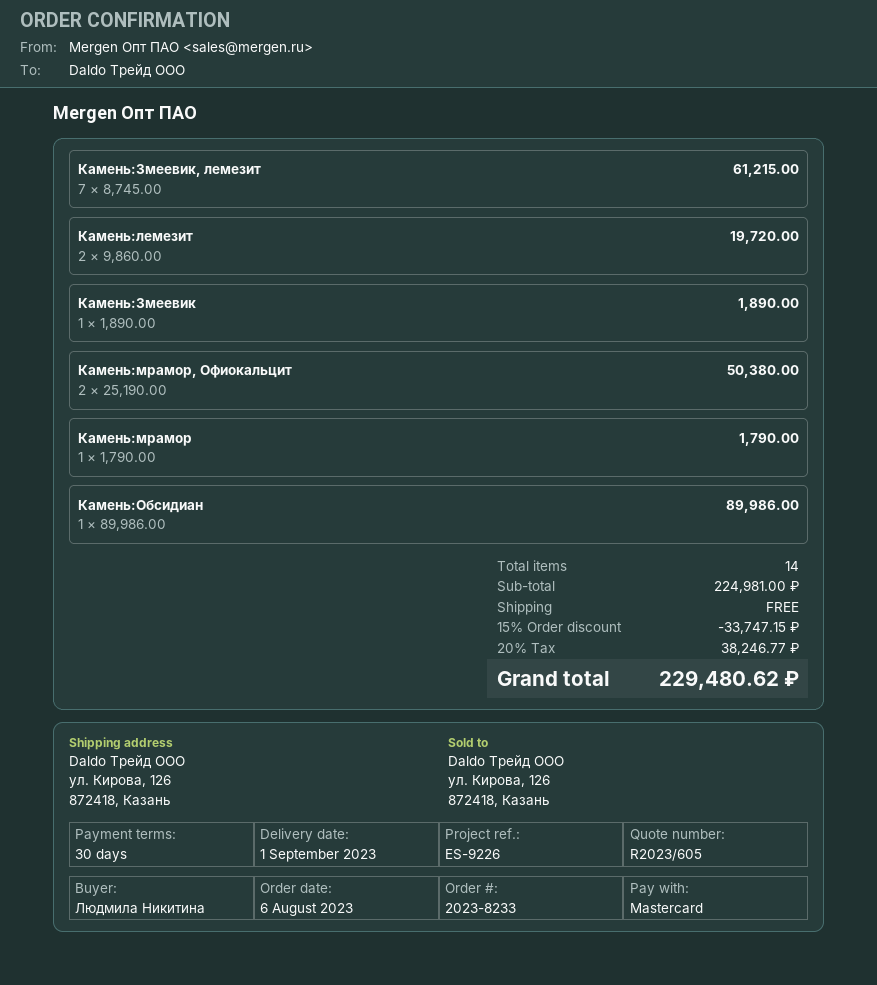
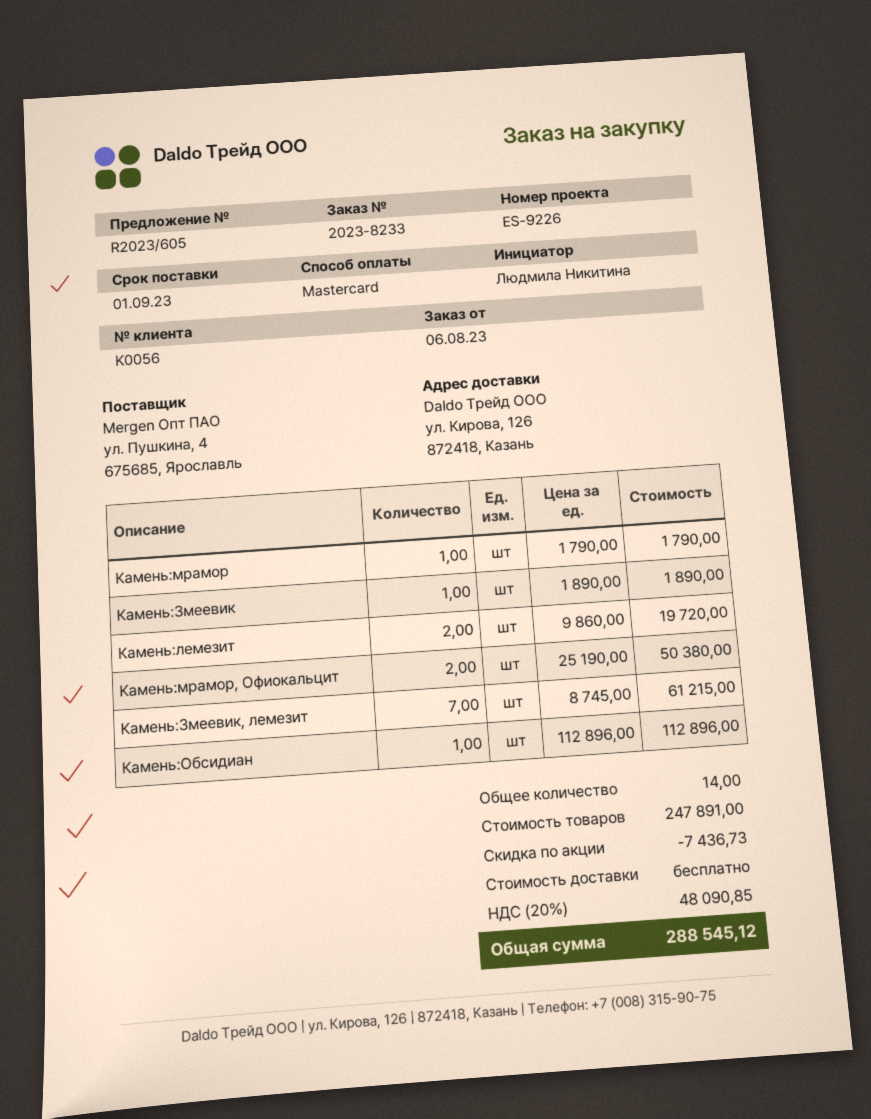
Камень:Обсидиан: 1 x 89986.00 = 89986.00 -> 1 x 112896.00 = 112896.00
subtotal: 224981.00 -> 247891.00
discount: 33747.15 -> 7436.73
tax: 20% = 38246.77 -> 20% = 48090.85
total: 229480.62 -> 288545.12

